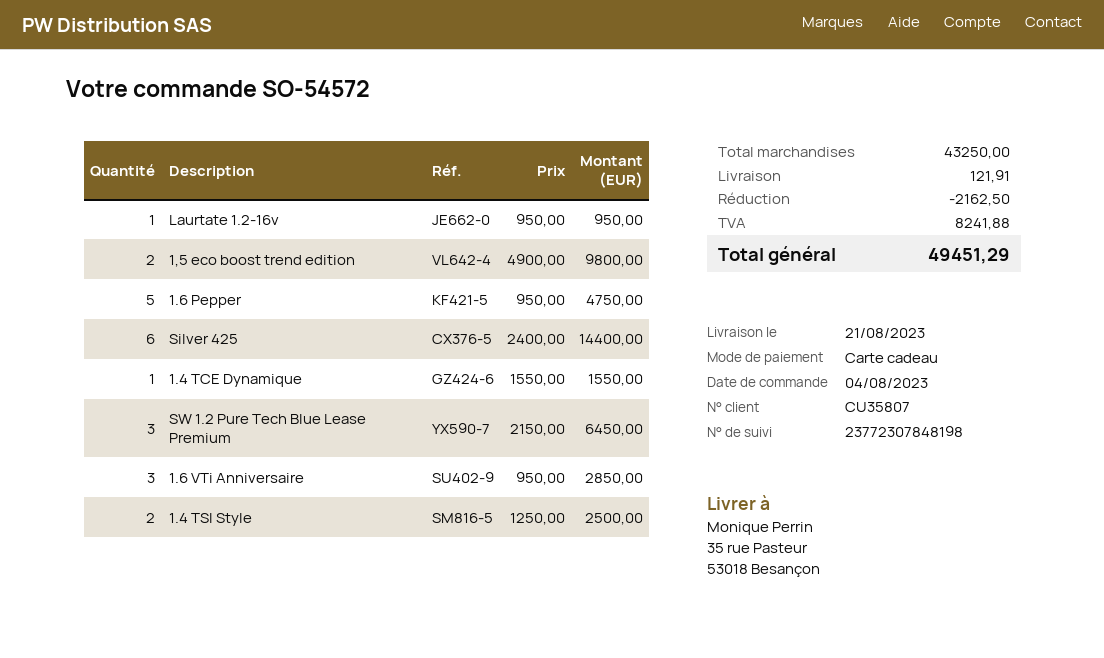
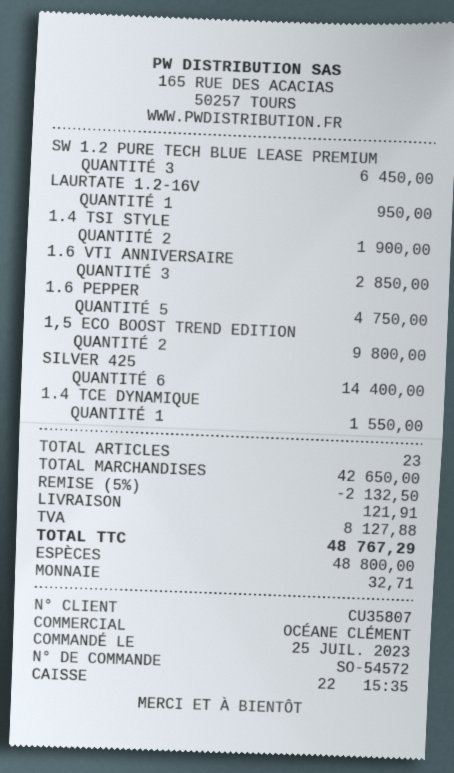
order date: 2023-08-04 -> 2023-07-25
payment method: gift card -> cash
1.4 TSI Style: 2 for 2500.00 -> 2 for 1900.00
subtotal: 43250.00 -> 42650.00
discount: 2162.50 -> 2132.50
tax: 8241.88 -> 8127.88
total: 49451.29 -> 48767.29

